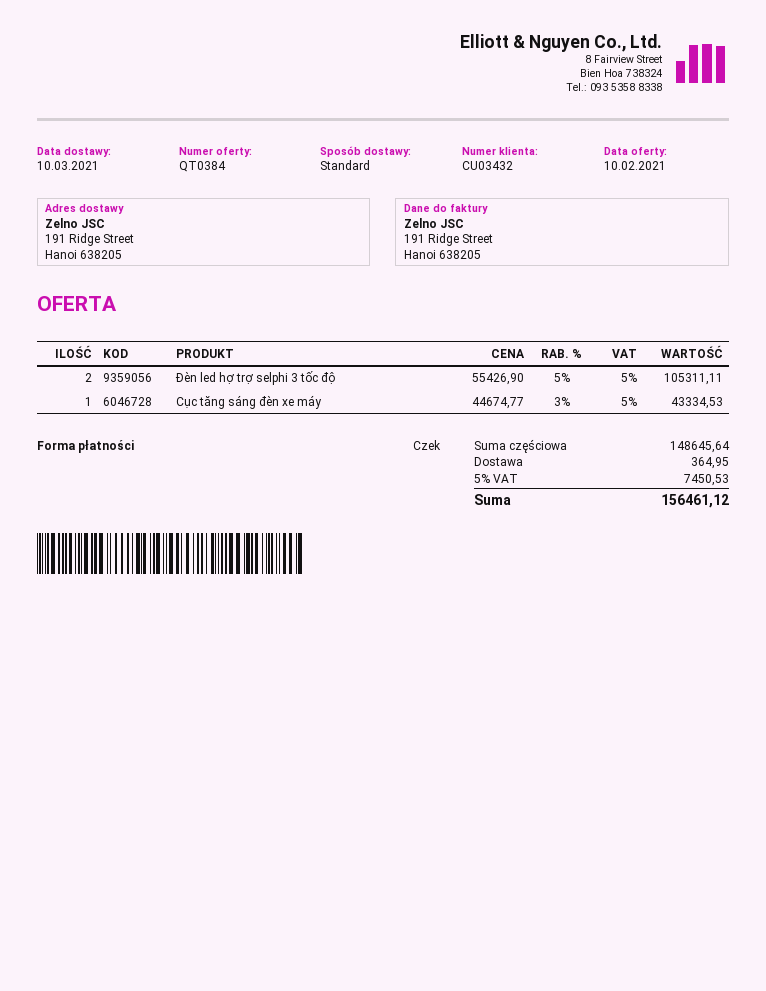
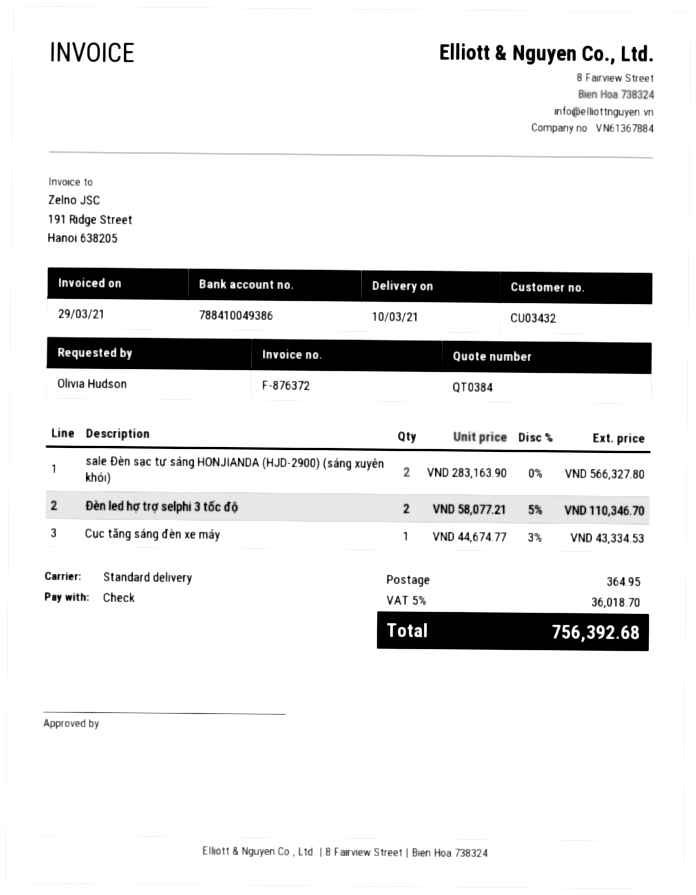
Đèn led hợ trợ selphi 3 tốc độ: 2 x 55426.90 - 5% = 105311.11 -> 2 x 58077.21 - 5% = 110346.70
sale Đèn sạc tự sáng HONJIANDA (HJD-2900) (sáng xuyên khói): none -> 2 x 283163.90 = 566327.80
tax: 5% = 7450.53 -> 5% = 36018.70
total: 156461.12 -> 756392.68

